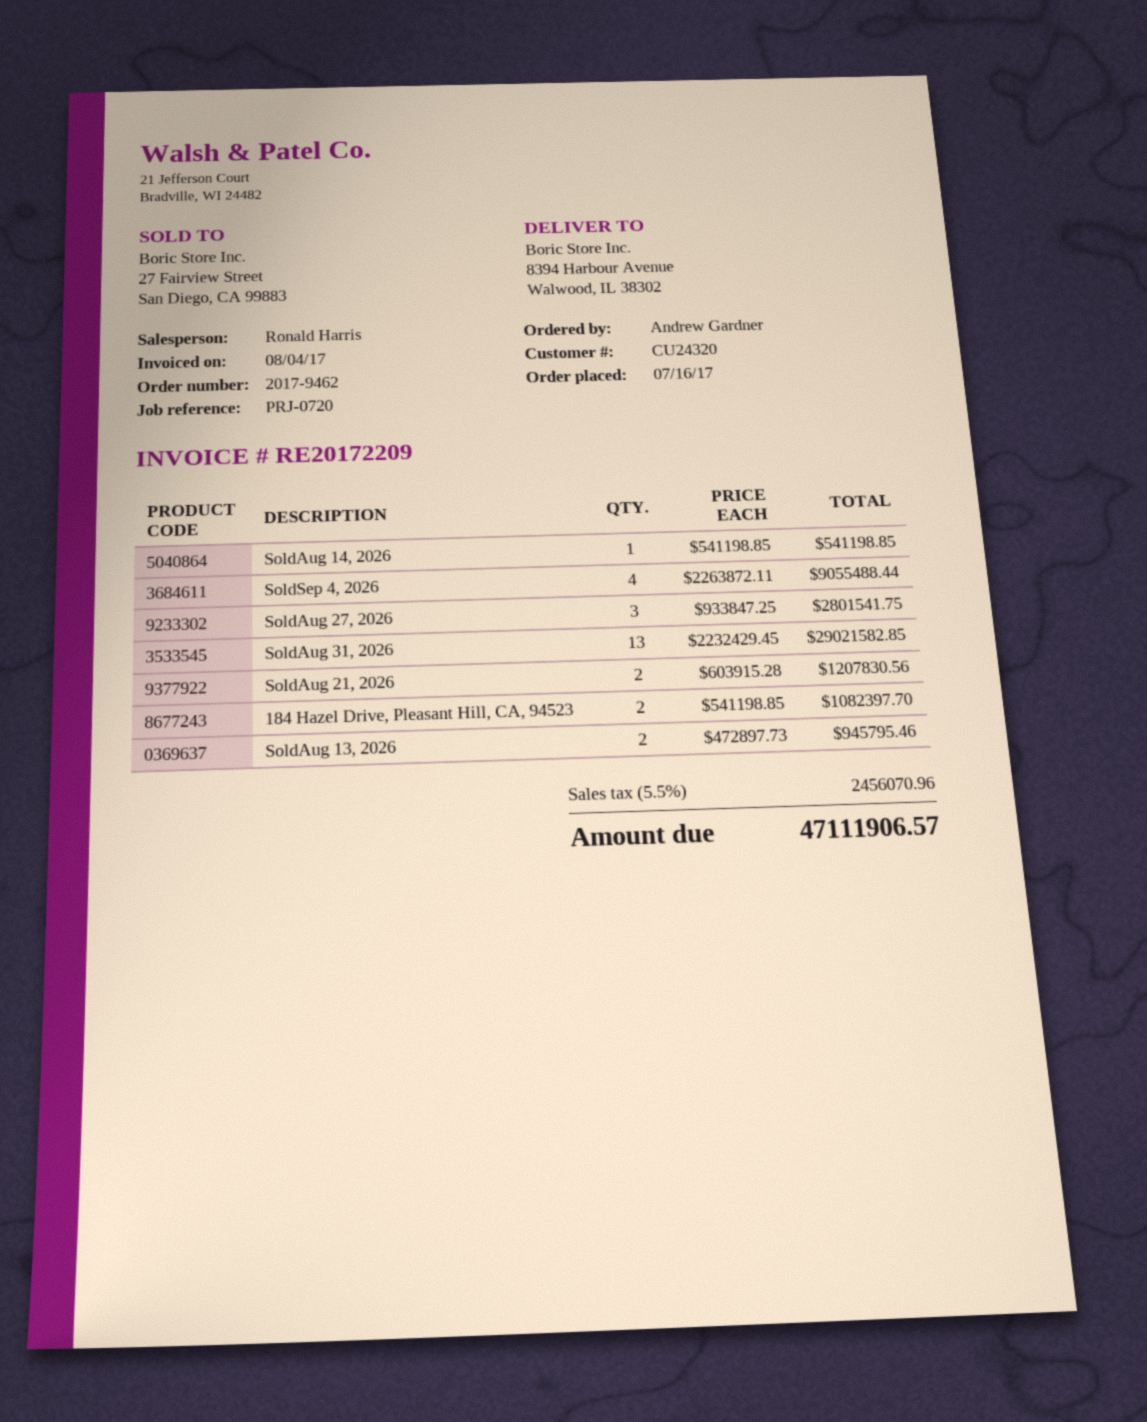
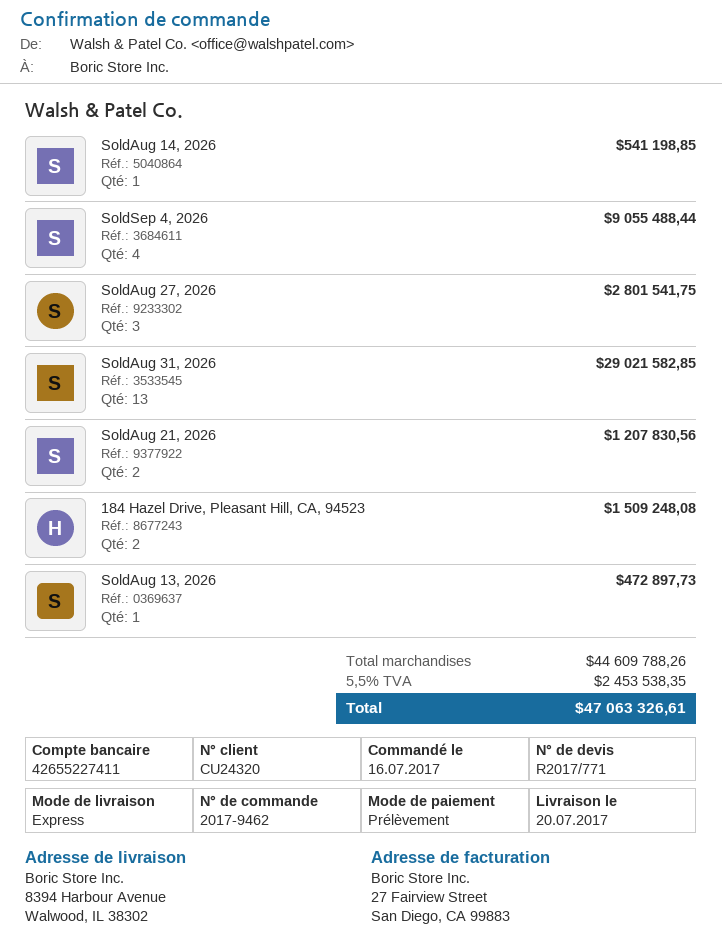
184 Hazel Drive, Pleasant Hill, CA, 94523: 2 for 1082397.70 -> 2 for 1509248.08
SoldAug 13, 2026: 2 for 945795.46 -> 1 for 472897.73
tax: 5.5% = 2456070.96 -> 5.5% = 2453538.35
total: 47111906.57 -> 47063326.61

